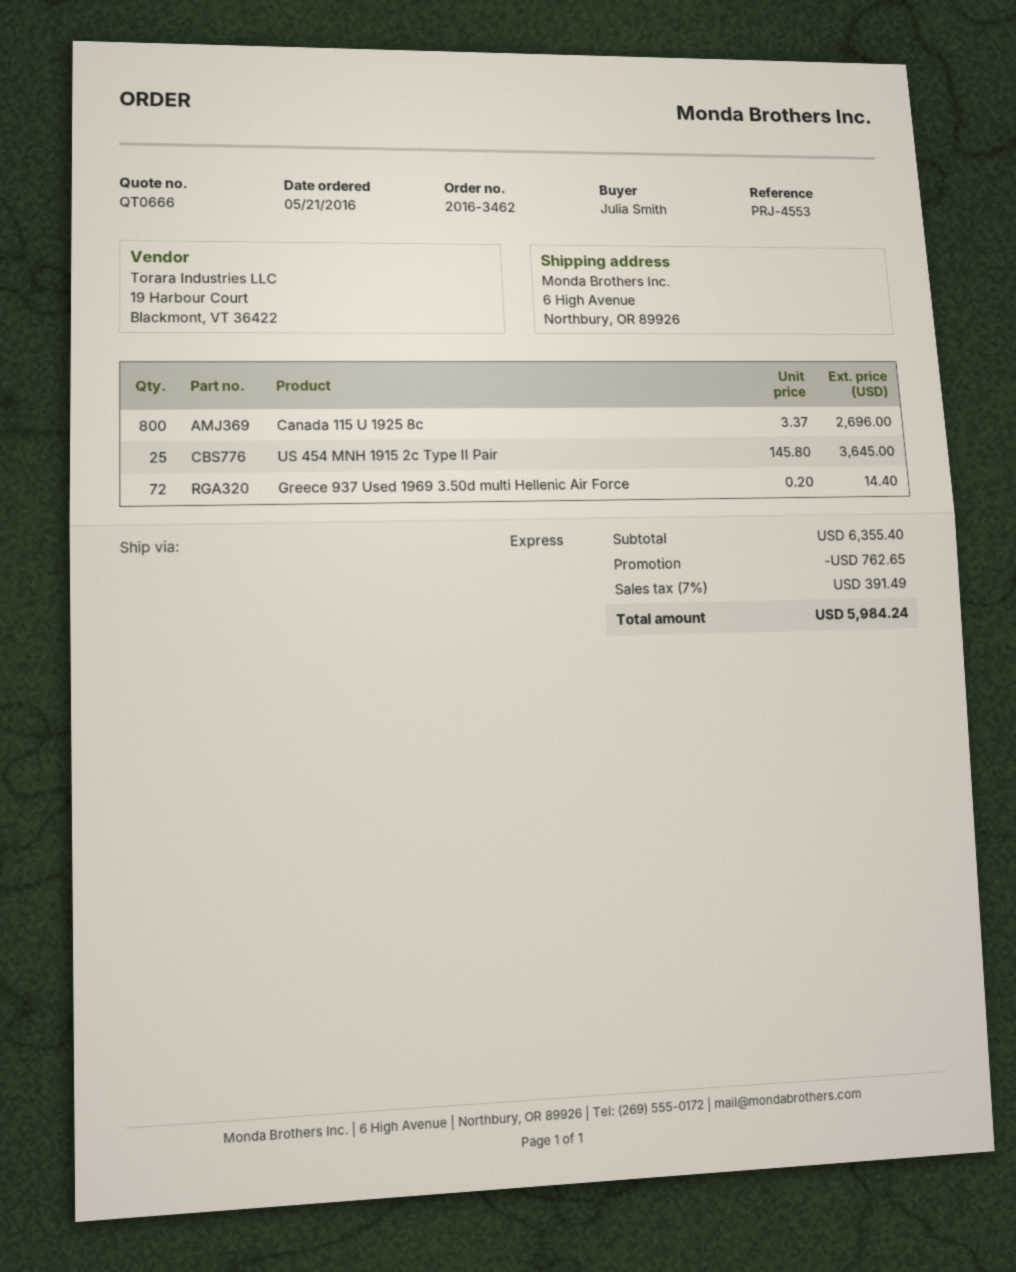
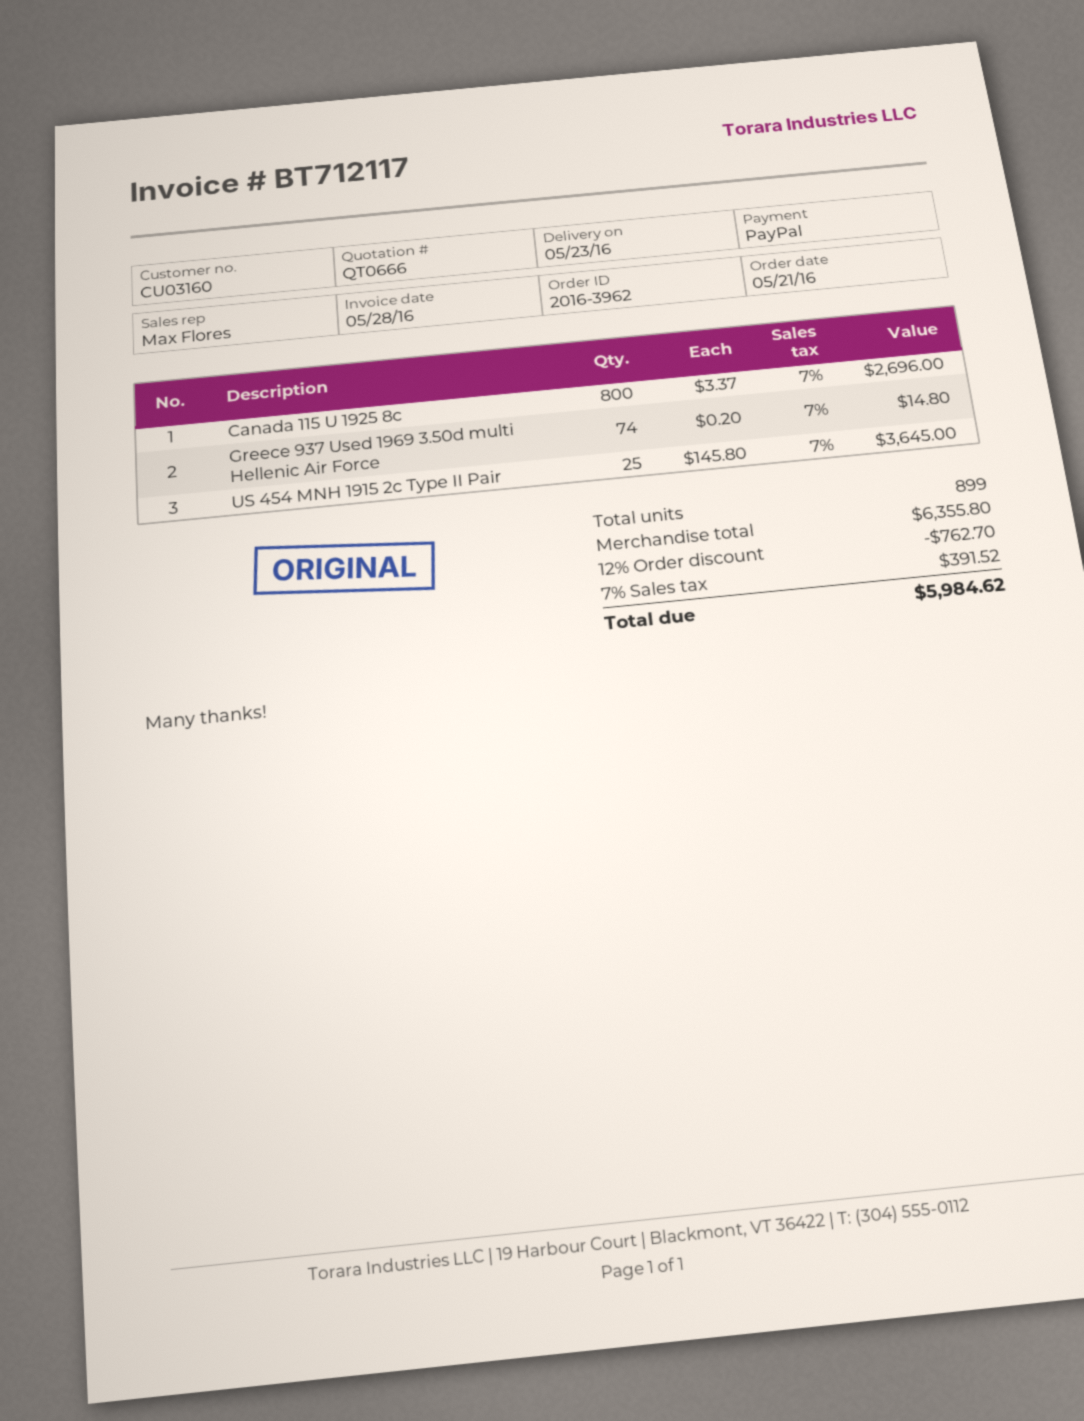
order number: 2016-3462 -> 2016-3962
Greece 937 Used 1969 3.50d multi Hellenic Air Force: 72 x 0.20 = 14.40 -> 74 x 0.20 = 14.80
subtotal: 6355.40 -> 6355.80
discount: 762.65 -> 762.70
tax: 7% = 391.49 -> 7% = 391.52
total: 5984.24 -> 5984.62

